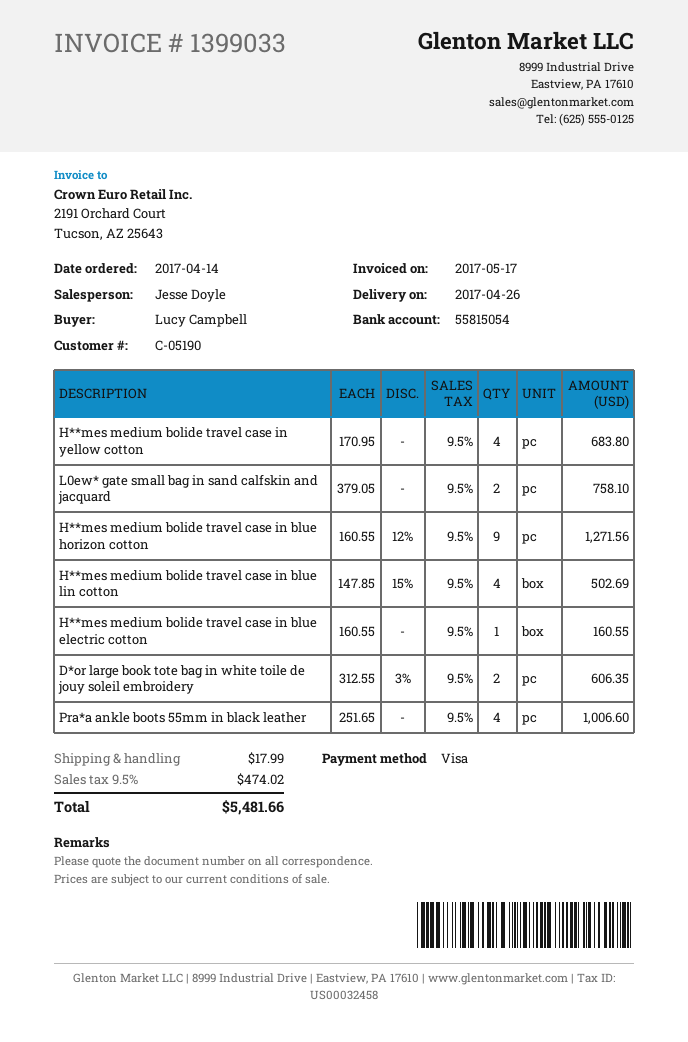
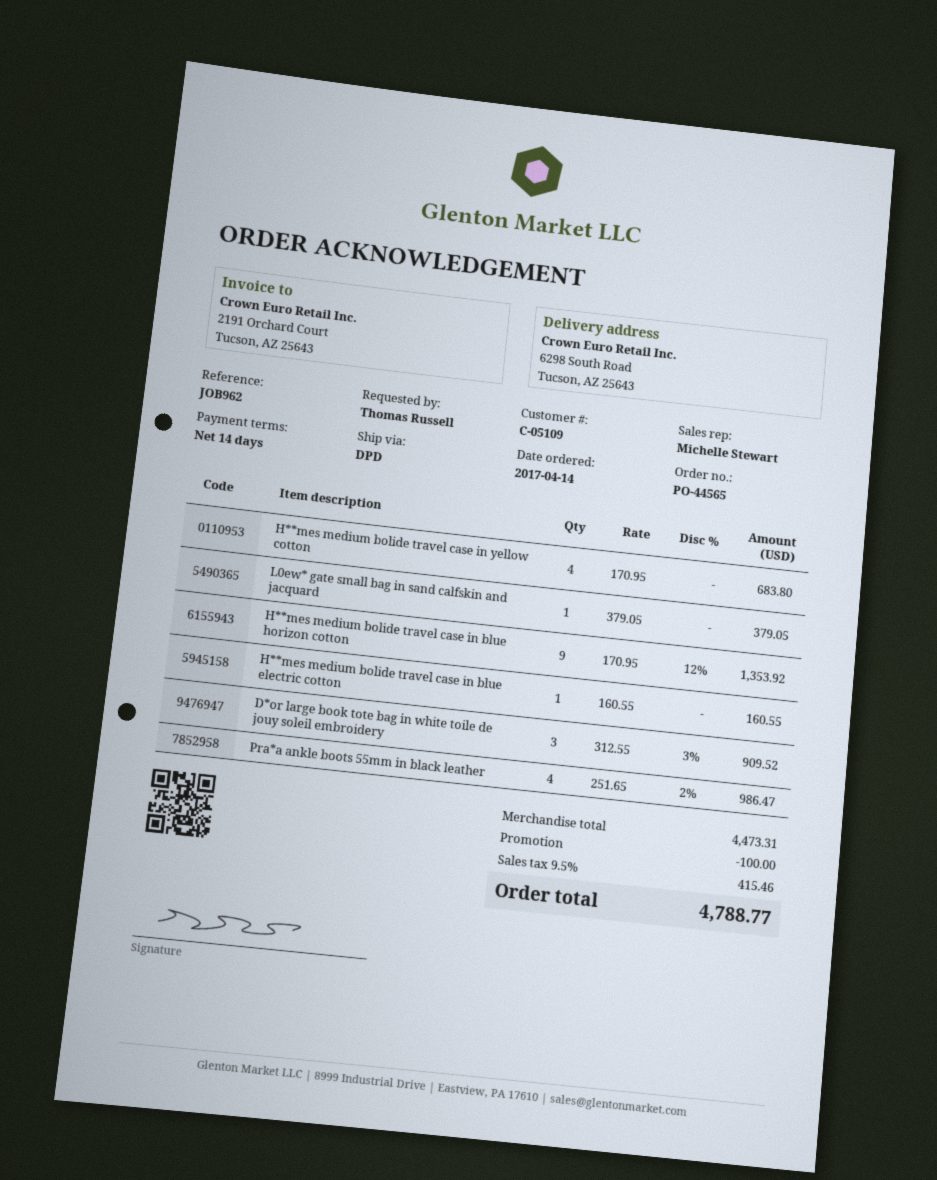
customer number: C-05190 -> C-05109
ordered by: Lucy Campbell -> Thomas Russell
sales rep: Jesse Doyle -> Michelle Stewart
L0ew* gate small bag in sand calfskin and jacquard: 2 x 379.05 = 758.10 -> 1 x 379.05 = 379.05
H**mes medium bolide travel case in blue horizon cotton: 9 x 160.55 - 12% = 1271.56 -> 9 x 170.95 - 12% = 1353.92
H**mes medium bolide travel case in blue lin cotton: 4 x 147.85 - 15% = 502.69 -> none
D*or large book tote bag in white toile de jouy soleil embroidery: 2 x 312.55 - 3% = 606.35 -> 3 x 312.55 - 3% = 909.52
Pra*a ankle boots 55mm in black leather: 4 x 251.65 = 1006.60 -> 4 x 251.65 - 2% = 986.47
discount: none -> 100.00
shipping: 17.99 -> none
tax: 9.5% = 474.02 -> 9.5% = 415.46
total: 5481.66 -> 4788.77

